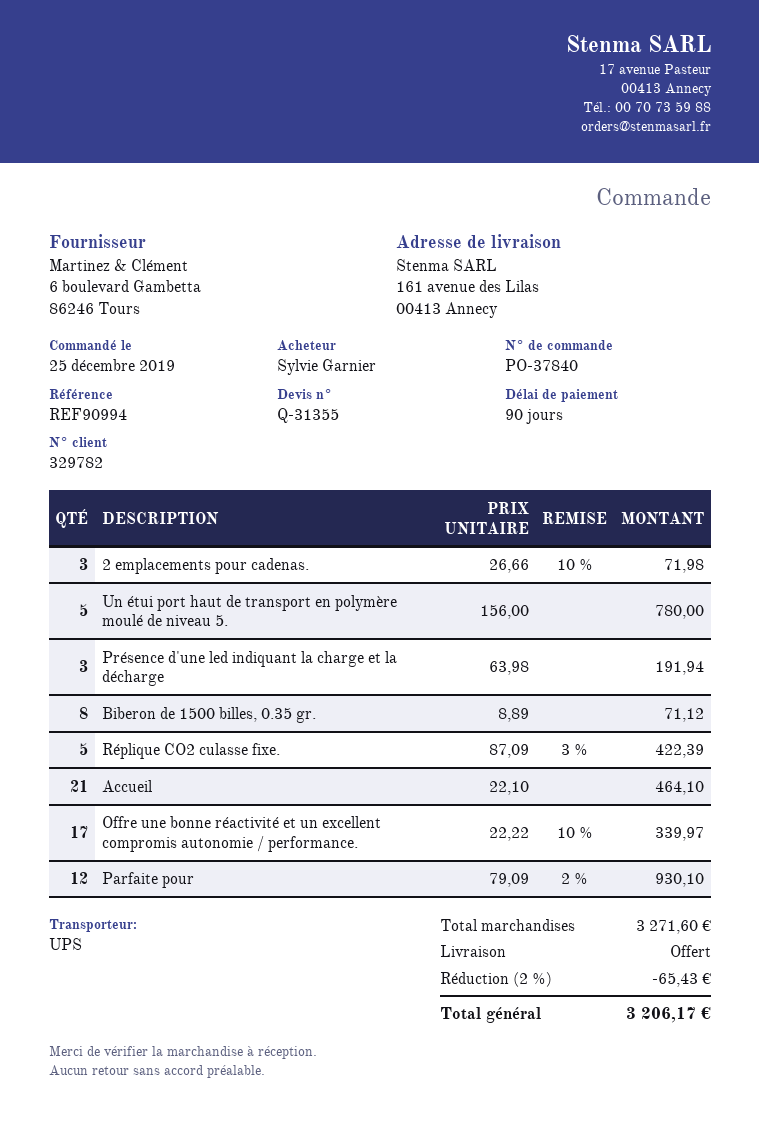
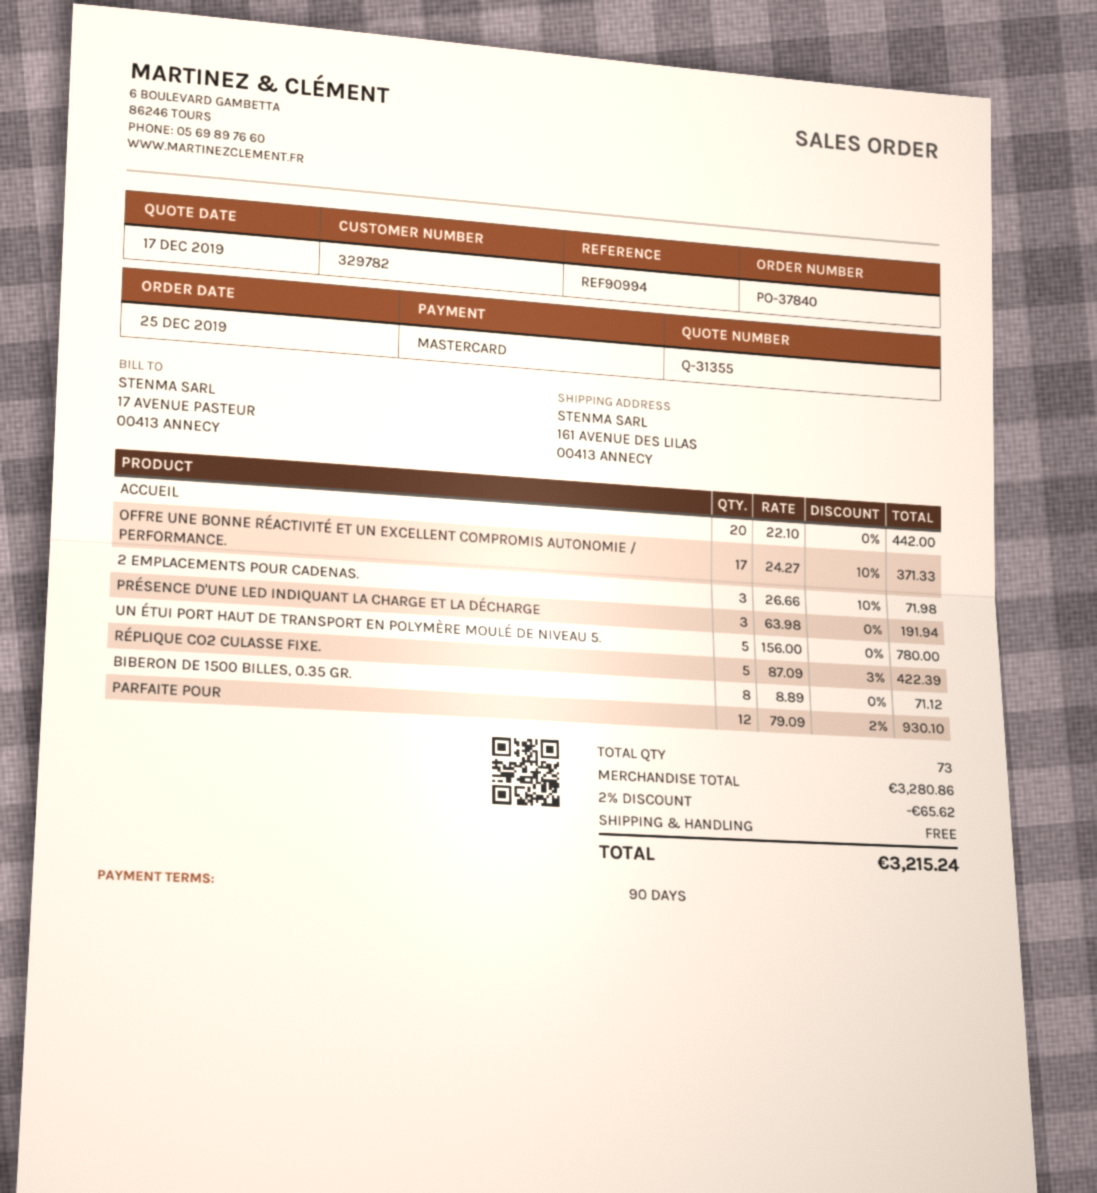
Accueil: 21 x 22.10 = 464.10 -> 20 x 22.10 = 442.00
Offre une bonne réactivité et un excellent compromis autonomie / performance.: 17 x 22.22 - 10% = 339.97 -> 17 x 24.27 - 10% = 371.33
subtotal: 3271.60 -> 3280.86
discount: 2% = 65.43 -> 2% = 65.62
total: 3206.17 -> 3215.24

